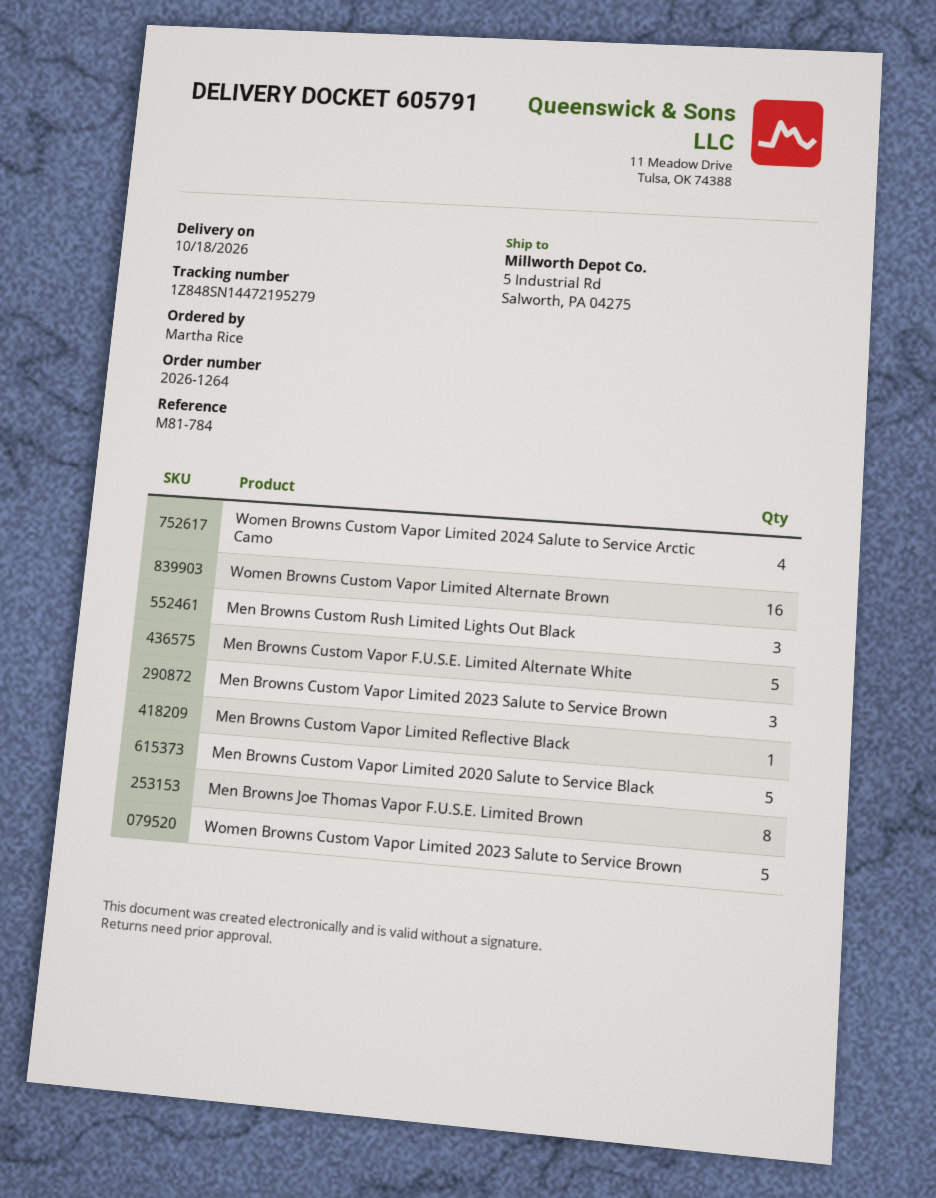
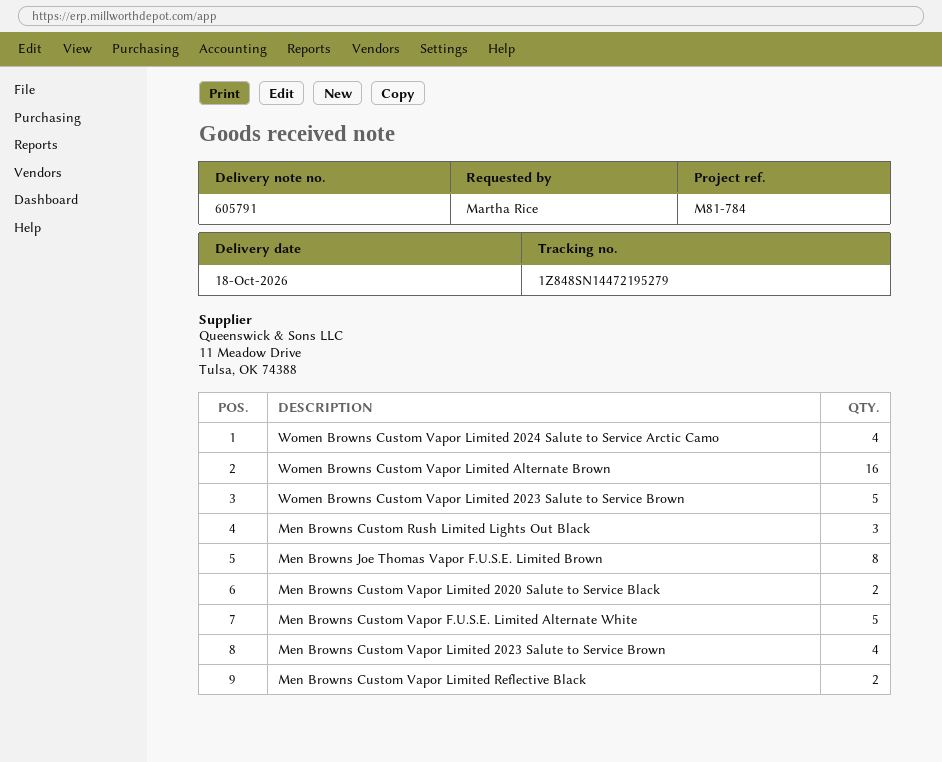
Men Browns Custom Vapor Limited 2023 Salute to Service Brown: 3 -> 4
Men Browns Custom Vapor Limited Reflective Black: 1 -> 2
Men Browns Custom Vapor Limited 2020 Salute to Service Black: 5 -> 2

